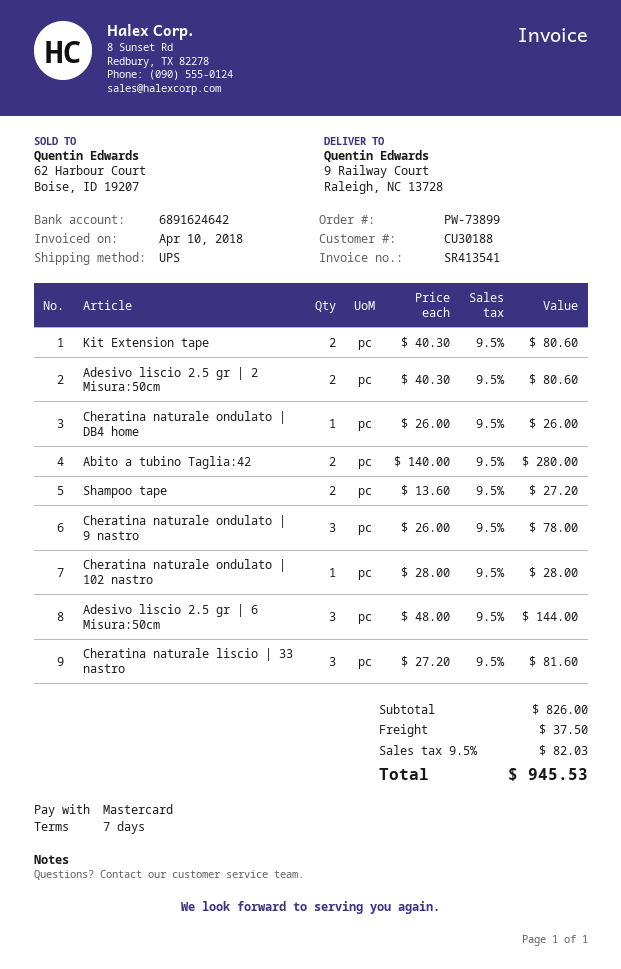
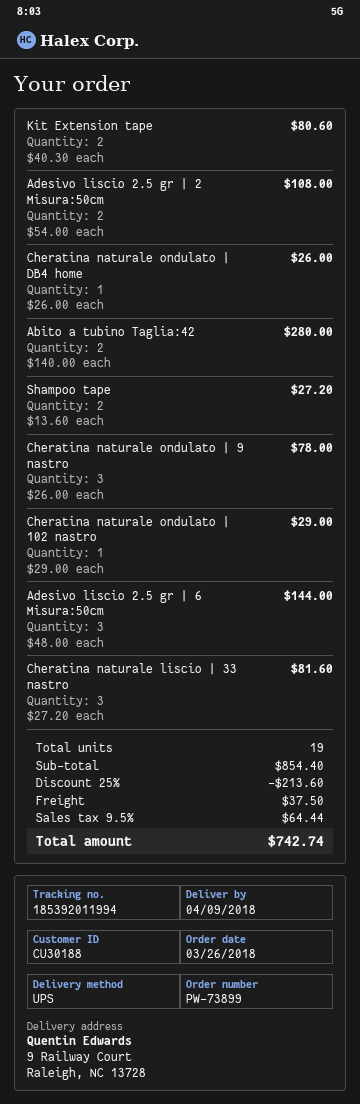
Adesivo liscio 2.5 gr | 2 Misura:50cm: 2 x 40.30 = 80.60 -> 2 x 54.00 = 108.00
Cheratina naturale ondulato | 102 nastro: 1 x 28.00 = 28.00 -> 1 x 29.00 = 29.00
subtotal: 826.00 -> 854.40
discount: none -> 25% = 213.60
tax: 9.5% = 82.03 -> 9.5% = 64.44
total: 945.53 -> 742.74

